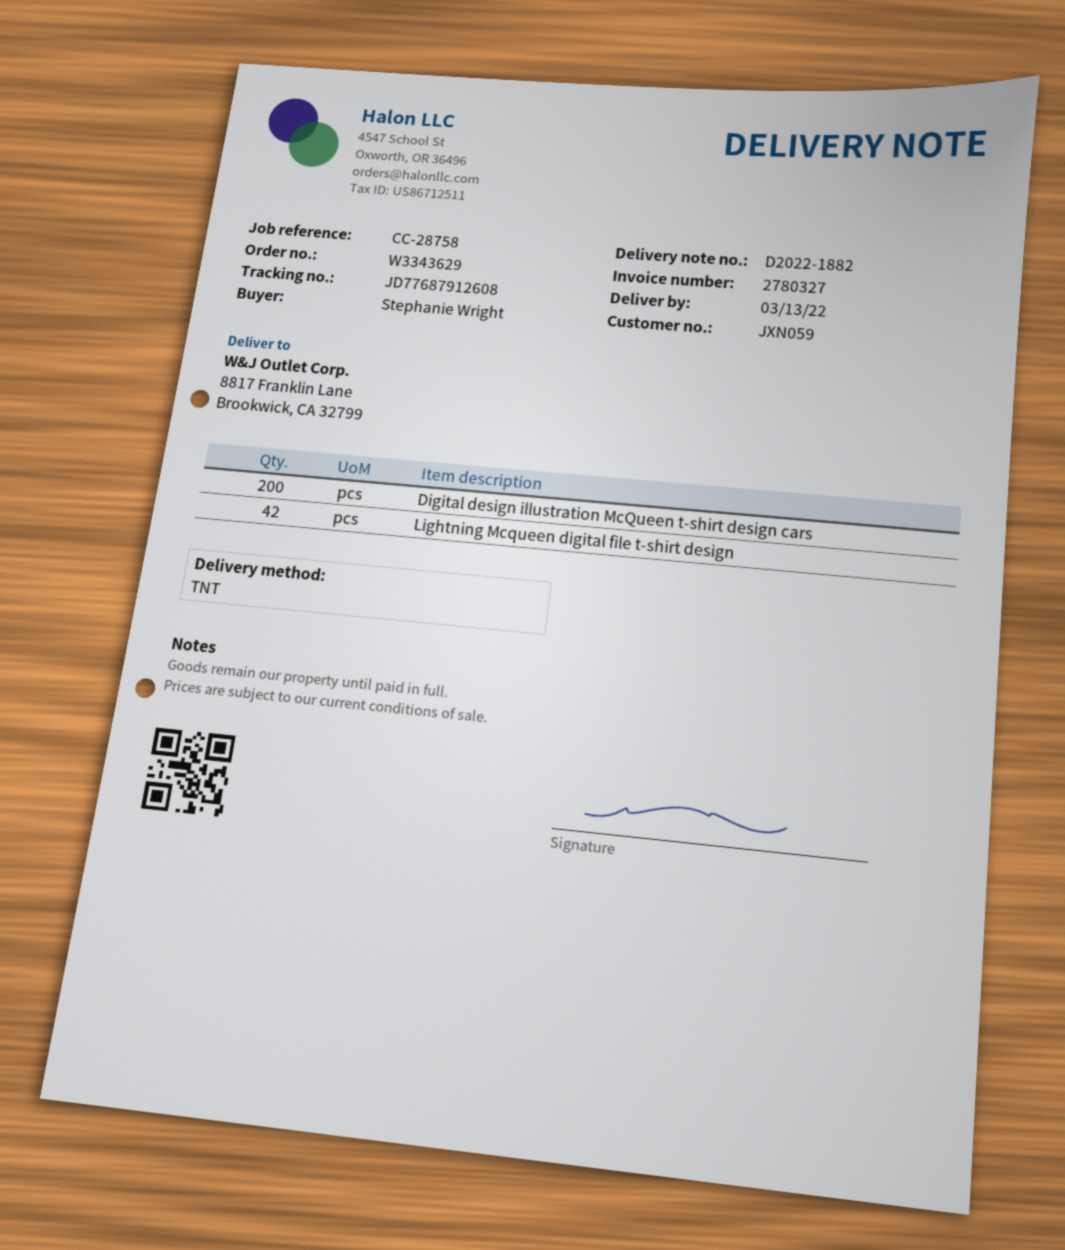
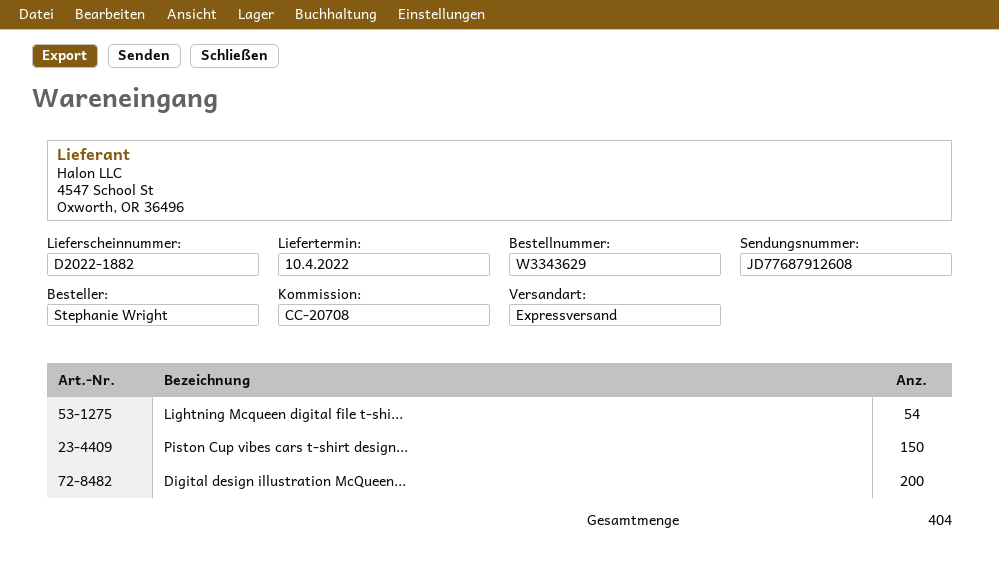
delivery date: 2022-03-13 -> 2022-04-10
reference: CC-28758 -> CC-20708
shipping method: TNT -> express
Lightning Mcqueen digital file t-shirt design: 42 -> 54
Piston Cup vibes cars t-shirt design...: none -> 150

